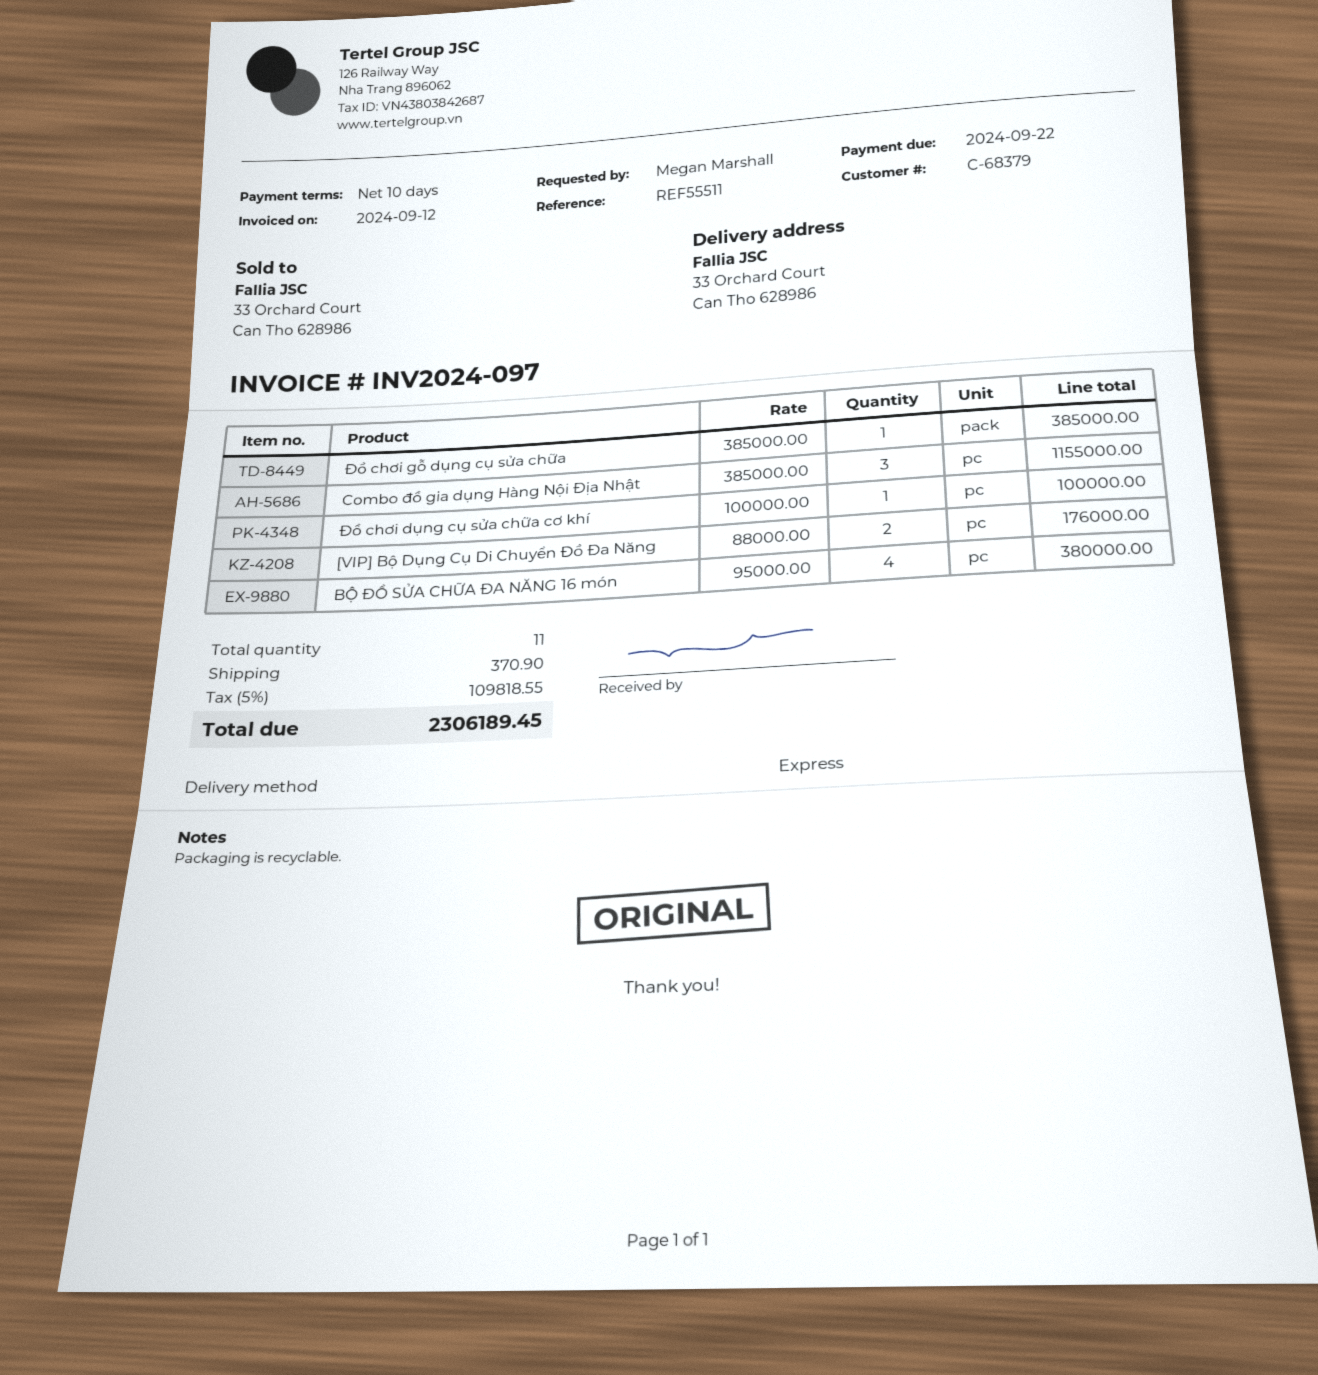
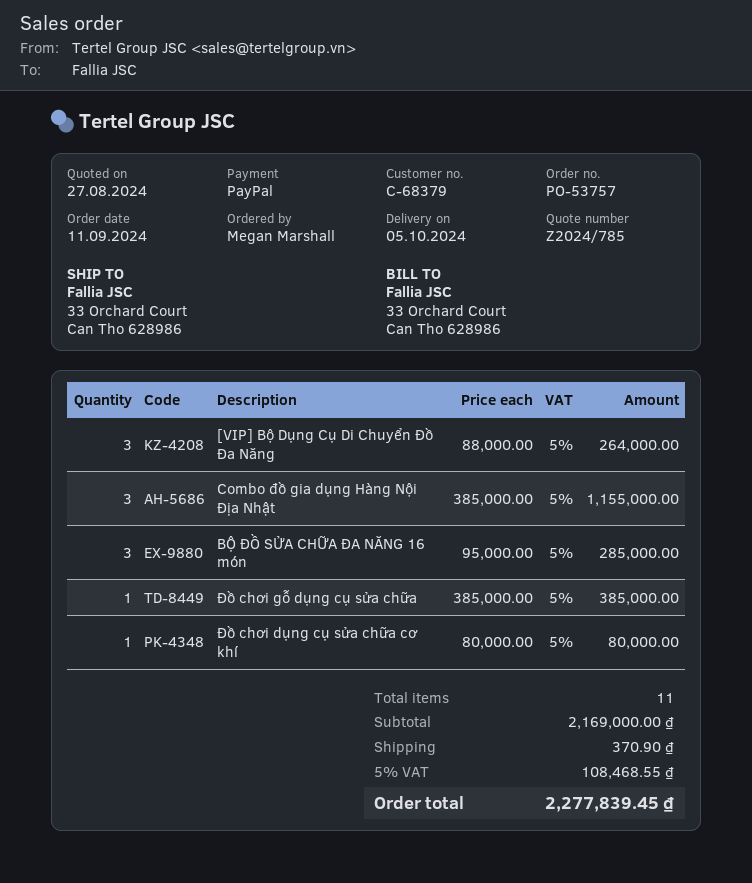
Đồ chơi dụng cụ sửa chữa cơ khí: 1 x 100000.00 = 100000.00 -> 1 x 80000.00 = 80000.00
[VIP] Bộ Dụng Cụ Di Chuyển Đồ Đa Năng: 2 x 88000.00 = 176000.00 -> 3 x 88000.00 = 264000.00
BỘ ĐỒ SỬA CHỮA ĐA NĂNG 16 món: 4 x 95000.00 = 380000.00 -> 3 x 95000.00 = 285000.00
tax: 5% = 109818.55 -> 5% = 108468.55
total: 2306189.45 -> 2277839.45

